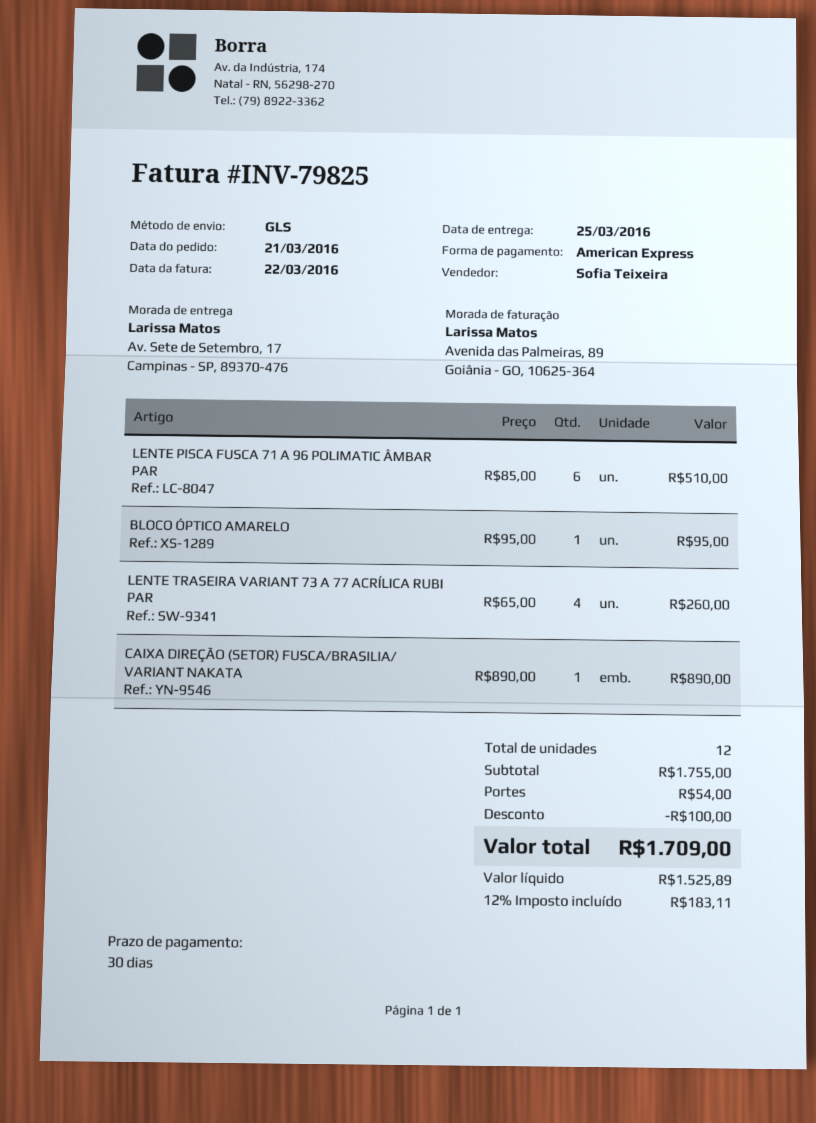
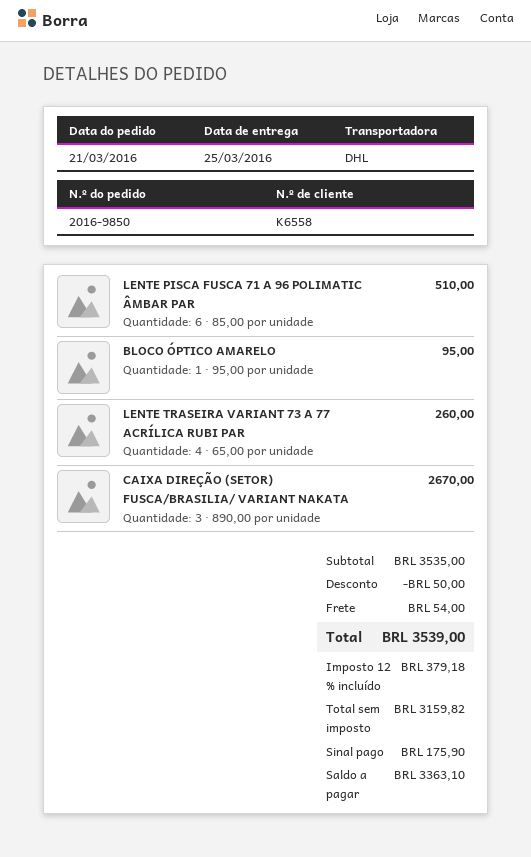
shipping method: GLS -> DHL
CAIXA DIREÇÃO (SETOR) FUSCA/BRASILIA/ VARIANT NAKATA: 1 x 890.00 = 890.00 -> 3 x 890.00 = 2670.00
subtotal: 1755.00 -> 3535.00
discount: 100.00 -> 50.00
net: 1525.89 -> 3159.82
tax: 12% = 183.11 -> 12% = 379.18
total: 1709.00 -> 3539.00

